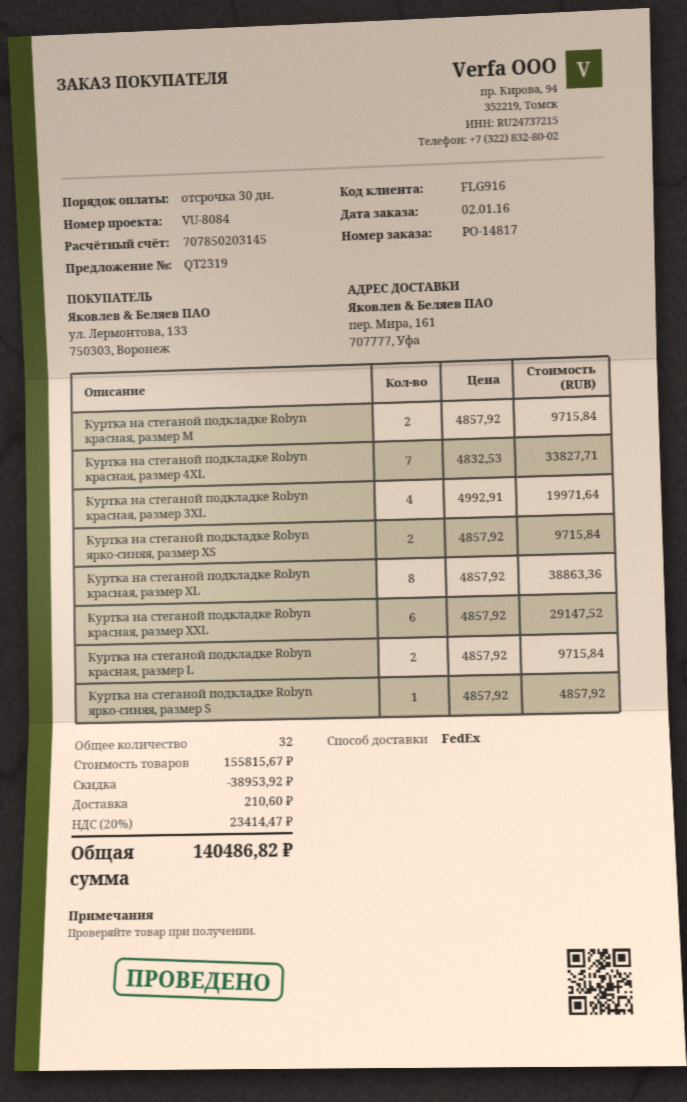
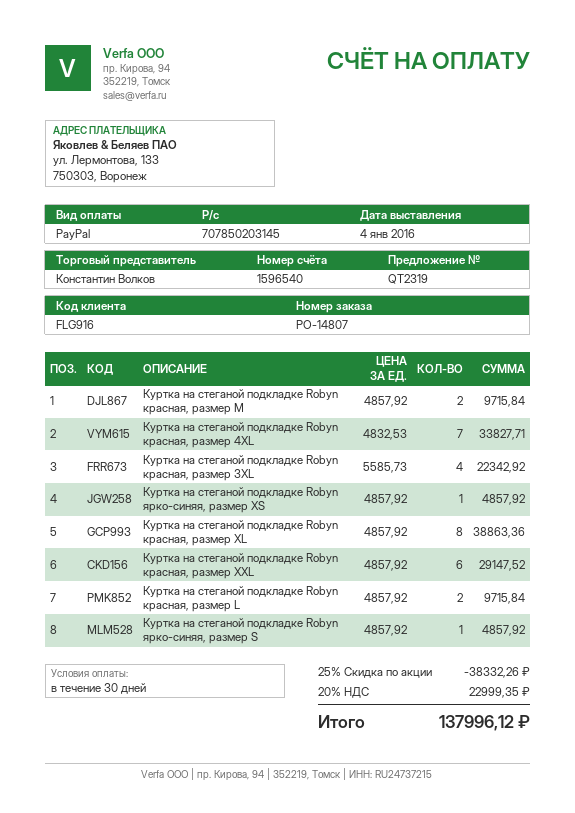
order number: PO-14817 -> PO-14807
Куртка на стеганой подкладке Robyn красная, размер 3XL: 4 x 4992.91 = 19971.64 -> 4 x 5585.73 = 22342.92
Куртка на стеганой подкладке Robyn ярко-синяя, размер XS: 2 x 4857.92 = 9715.84 -> 1 x 4857.92 = 4857.92
discount: 38953.92 -> 38332.26
shipping: 210.60 -> none
tax: 20% = 23414.47 -> 20% = 22999.35
total: 140486.82 -> 137996.12

